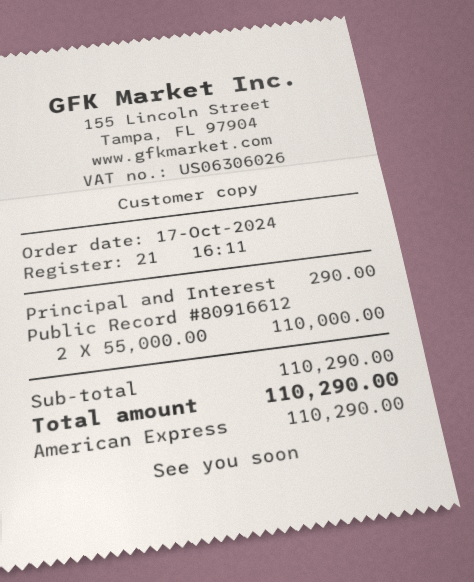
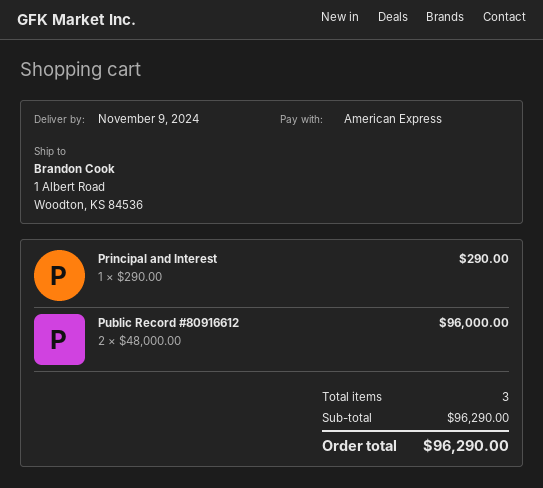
Public Record #80916612: 2 x 55000.00 = 110000.00 -> 2 x 48000.00 = 96000.00
subtotal: 110290.00 -> 96290.00
total: 110290.00 -> 96290.00

